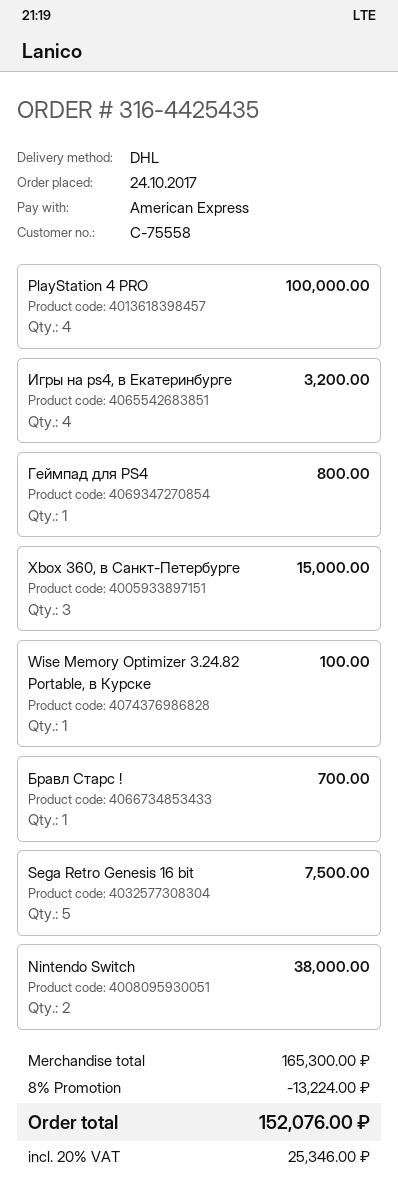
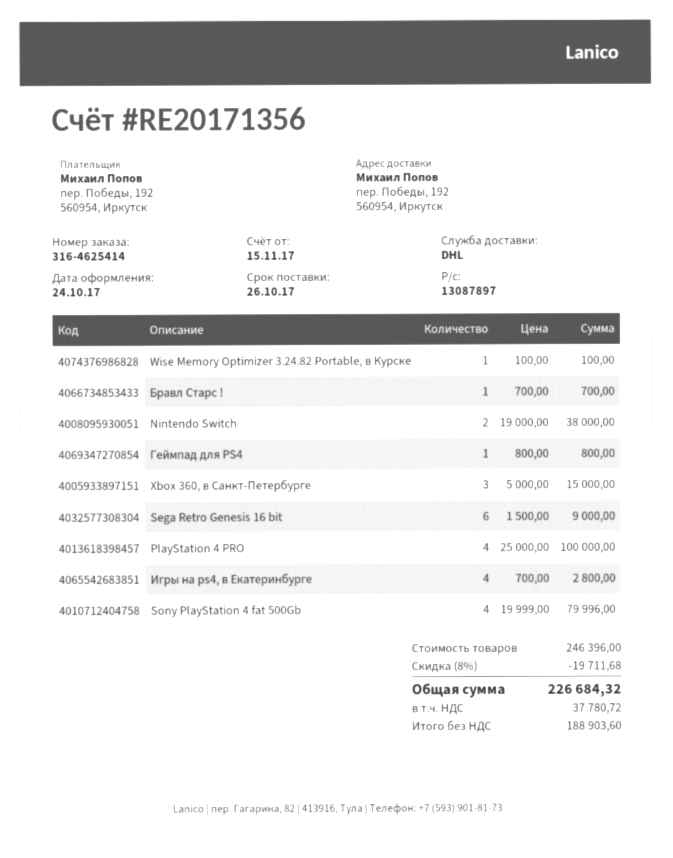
order number: 316-4425435 -> 316-4625414
Игры на ps4, в Екатеринбурге: 4 for 3200.00 -> 4 for 2800.00
Sega Retro Genesis 16 bit: 5 for 7500.00 -> 6 for 9000.00
Sony PlayStation 4 fat 500Gb: none -> 4 for 79996.00
subtotal: 165300.00 -> 246396.00
discount: 8% = 13224.00 -> 8% = 19711.68
tax: 25346.00 -> 37780.72
total: 152076.00 -> 226684.32

